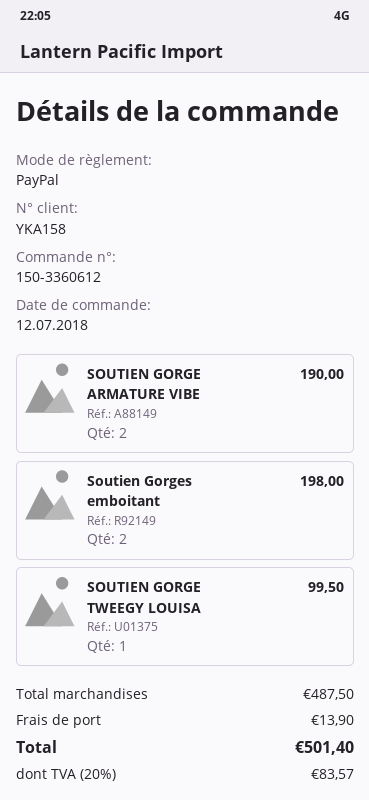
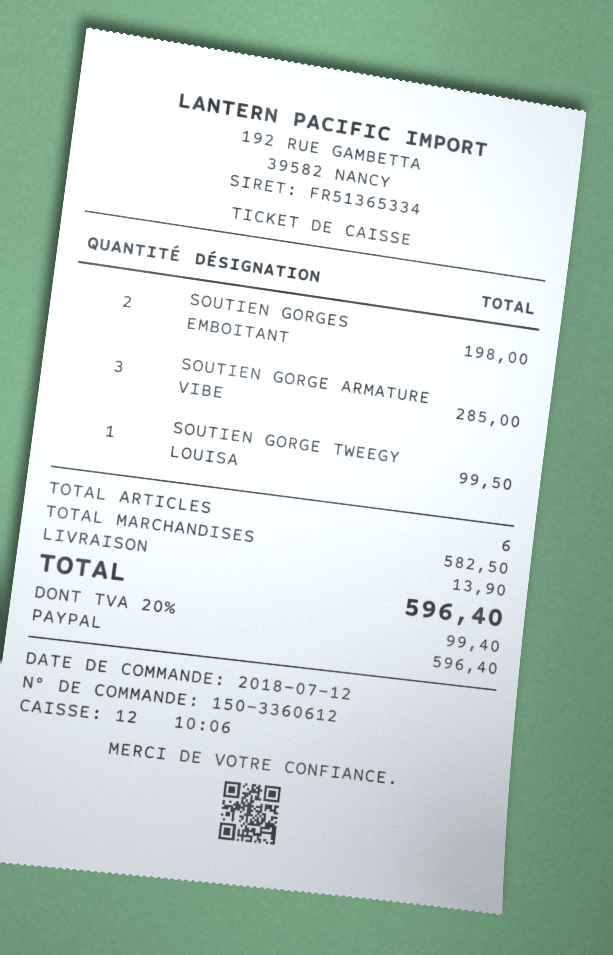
SOUTIEN GORGE ARMATURE VIBE: 2 for 190.00 -> 3 for 285.00
subtotal: 487.50 -> 582.50
tax: 20% = 83.57 -> 20% = 99.40
total: 501.40 -> 596.40

